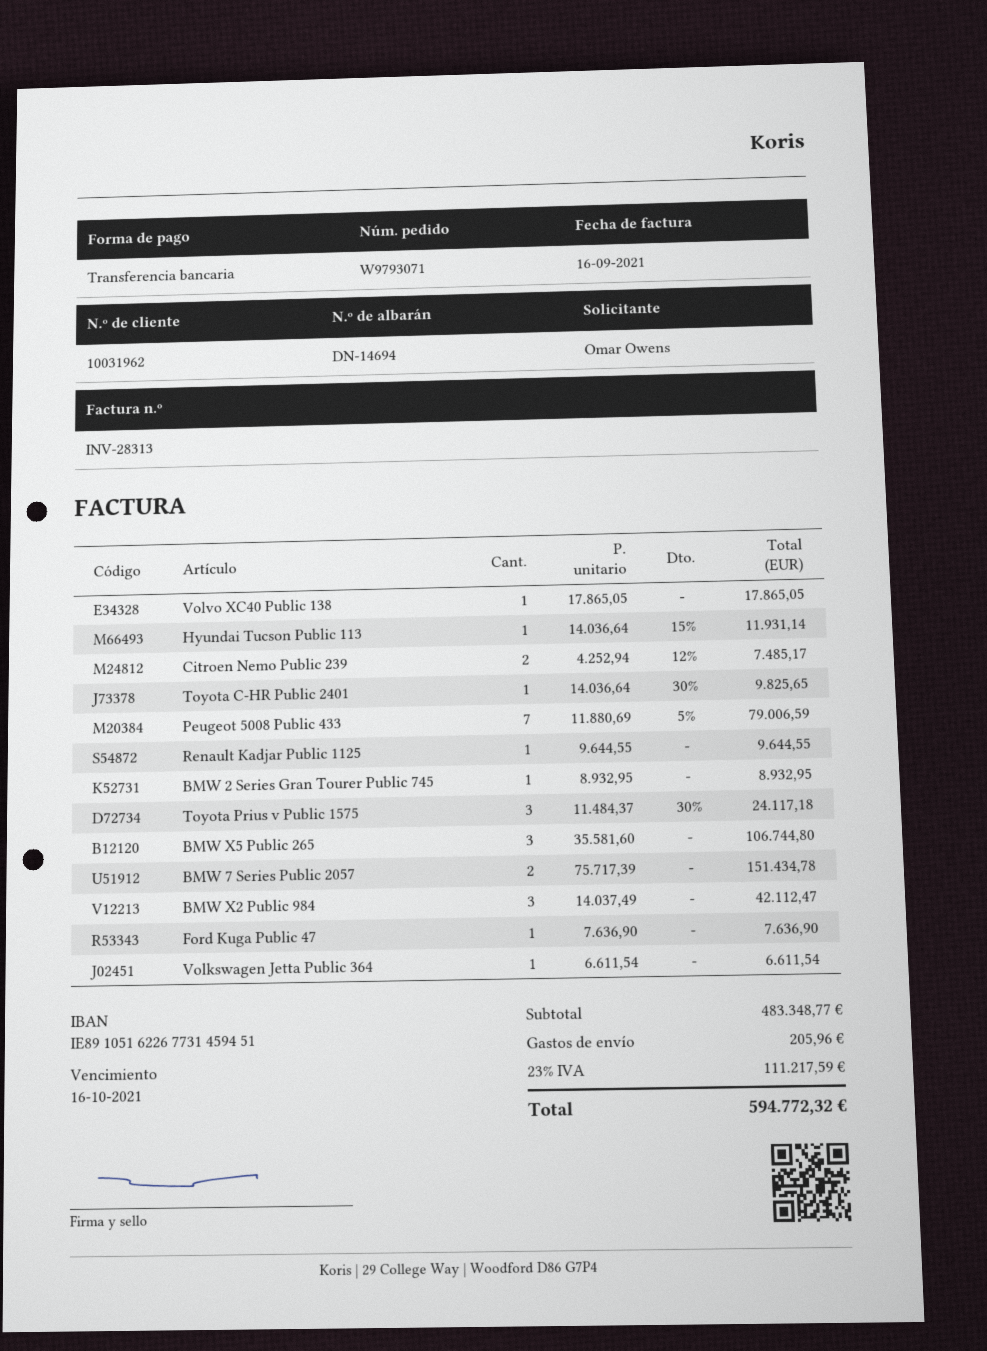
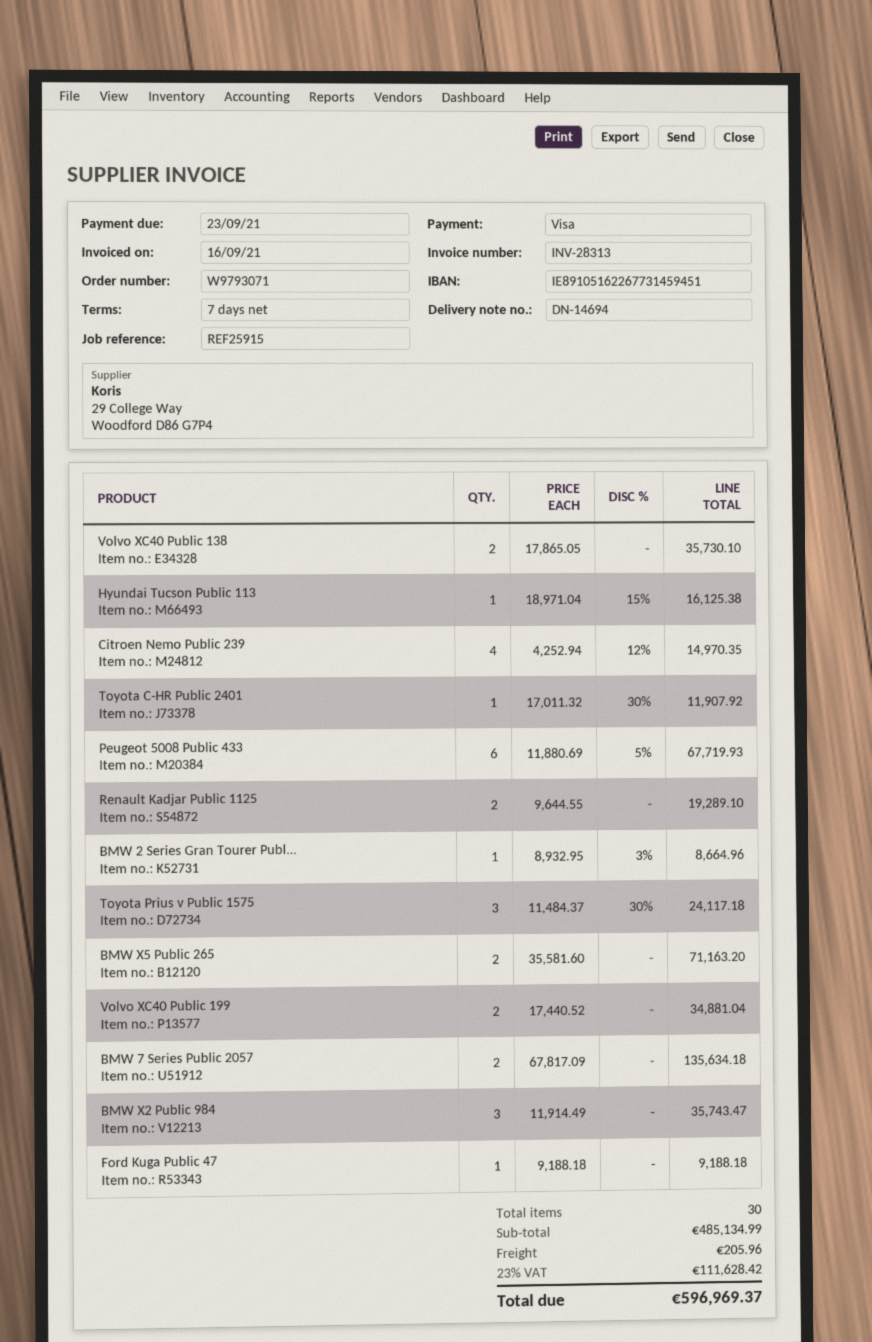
due date: 2021-10-16 -> 2021-09-23
payment method: bank transfer -> Visa
Volvo XC40 Public 138: 1 x 17865.05 = 17865.05 -> 2 x 17865.05 = 35730.10
Hyundai Tucson Public 113: 1 x 14036.64 - 15% = 11931.14 -> 1 x 18971.04 - 15% = 16125.38
Citroen Nemo Public 239: 2 x 4252.94 - 12% = 7485.17 -> 4 x 4252.94 - 12% = 14970.35
Toyota C-HR Public 2401: 1 x 14036.64 - 30% = 9825.65 -> 1 x 17011.32 - 30% = 11907.92
Peugeot 5008 Public 433: 7 x 11880.69 - 5% = 79006.59 -> 6 x 11880.69 - 5% = 67719.93
Renault Kadjar Public 1125: 1 x 9644.55 = 9644.55 -> 2 x 9644.55 = 19289.10
BMW 2 Series Gran Tourer Public 745: 1 x 8932.95 = 8932.95 -> 1 x 8932.95 - 3% = 8664.96
BMW X5 Public 265: 3 x 35581.60 = 106744.80 -> 2 x 35581.60 = 71163.20
BMW 7 Series Public 2057: 2 x 75717.39 = 151434.78 -> 2 x 67817.09 = 135634.18
BMW X2 Public 984: 3 x 14037.49 = 42112.47 -> 3 x 11914.49 = 35743.47
Ford Kuga Public 47: 1 x 7636.90 = 7636.90 -> 1 x 9188.18 = 9188.18
Volkswagen Jetta Public 364: 1 x 6611.54 = 6611.54 -> none
Volvo XC40 Public 199: none -> 2 x 17440.52 = 34881.04
subtotal: 483348.77 -> 485134.99
tax: 23% = 111217.59 -> 23% = 111628.42
total: 594772.32 -> 596969.37

